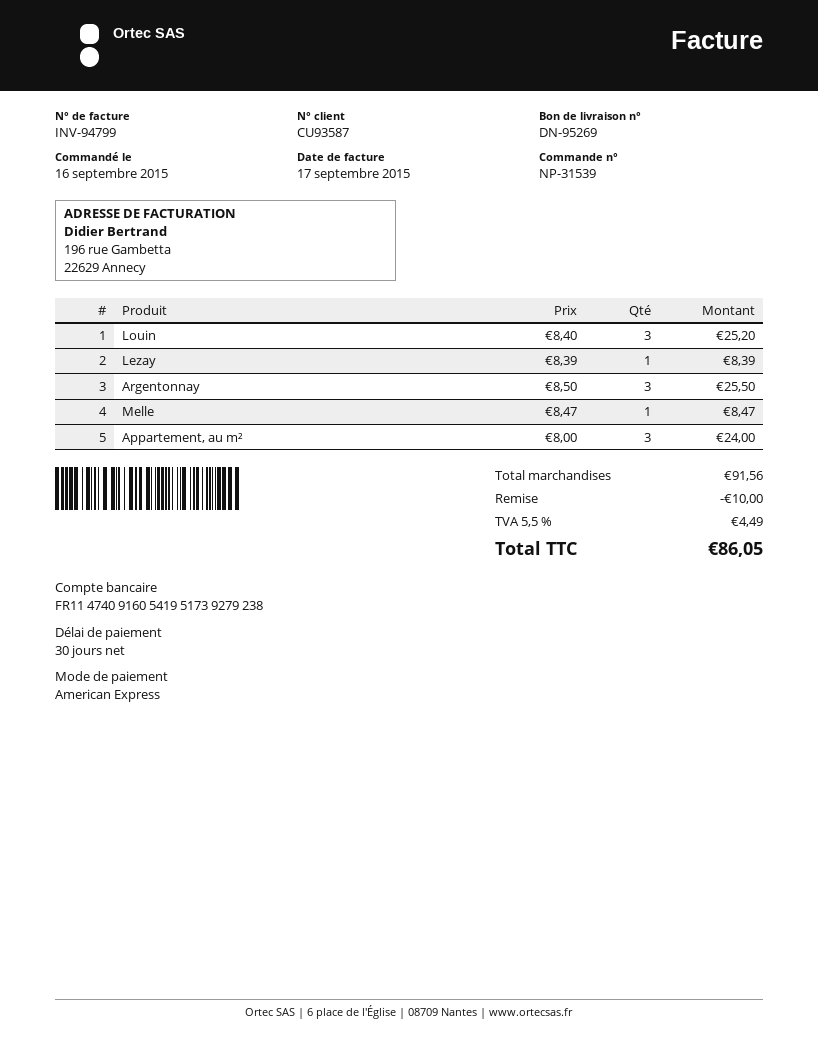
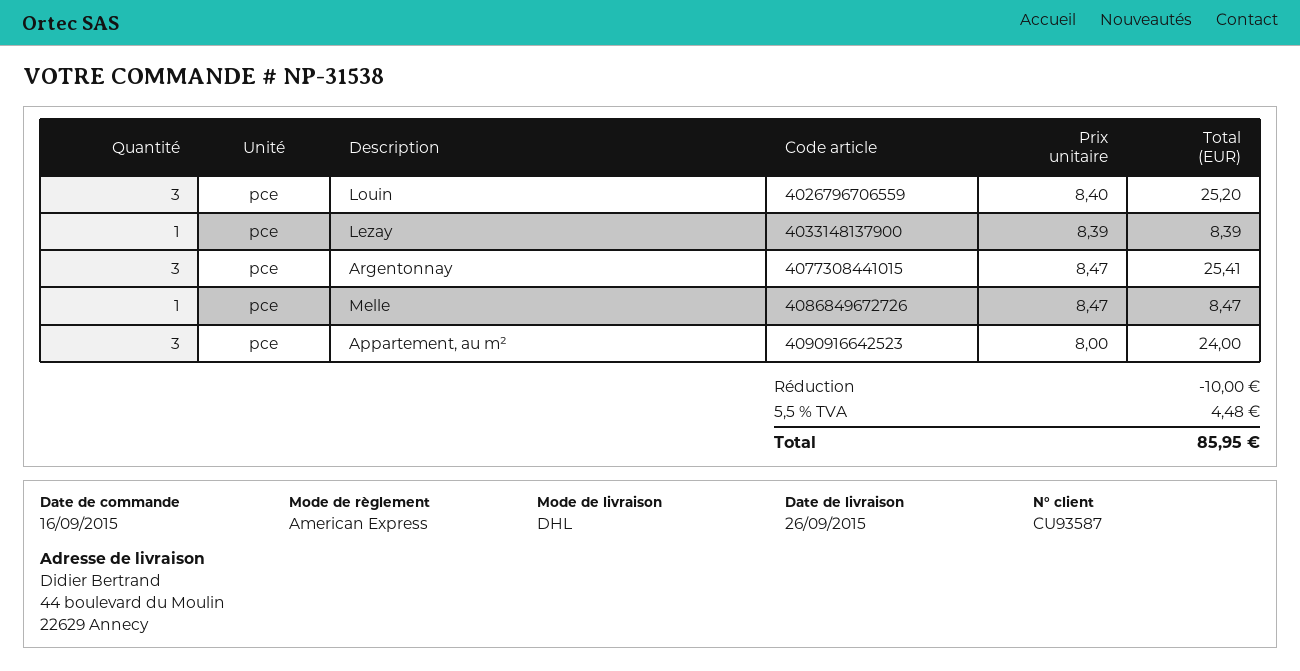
order number: NP-31539 -> NP-31538
Argentonnay: 3 x 8.50 = 25.50 -> 3 x 8.47 = 25.41
tax: 5.5% = 4.49 -> 5.5% = 4.48
total: 86.05 -> 85.95

